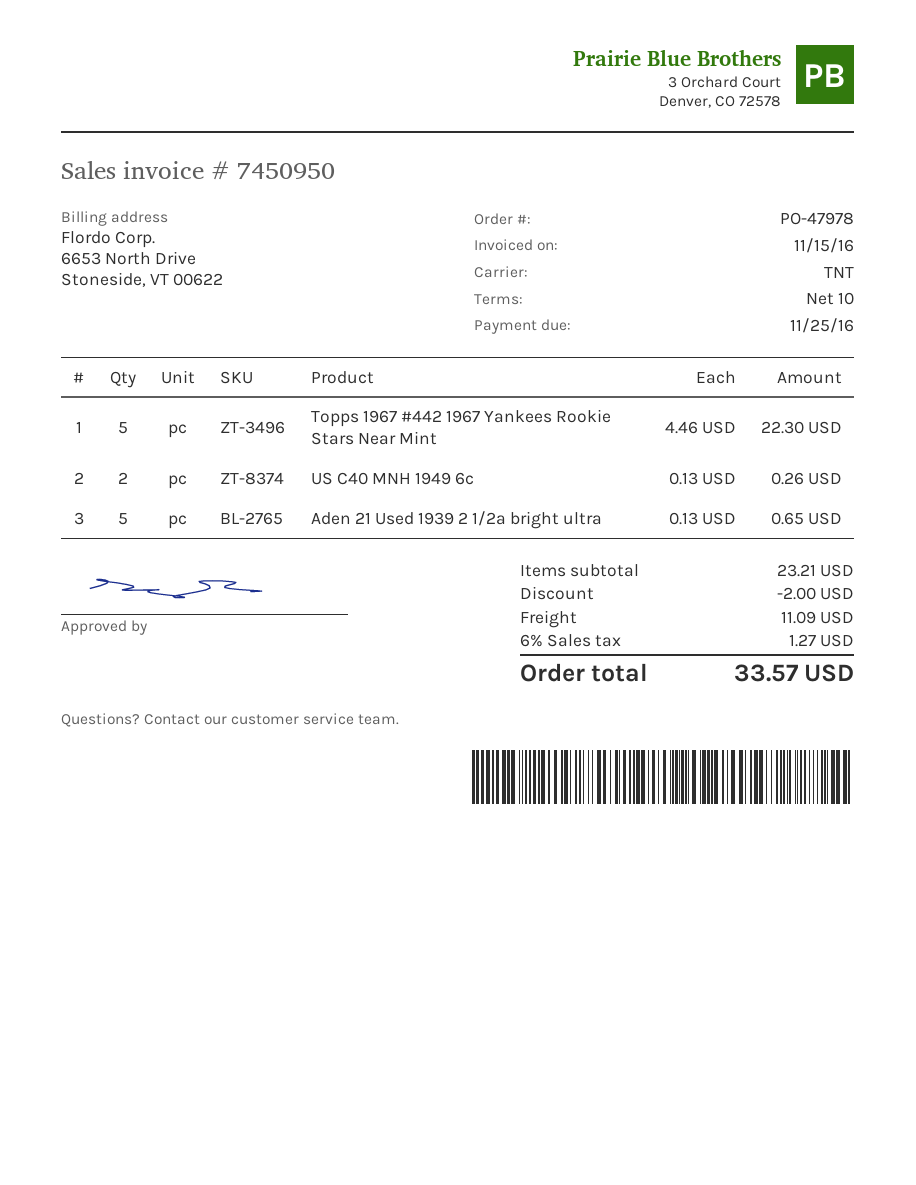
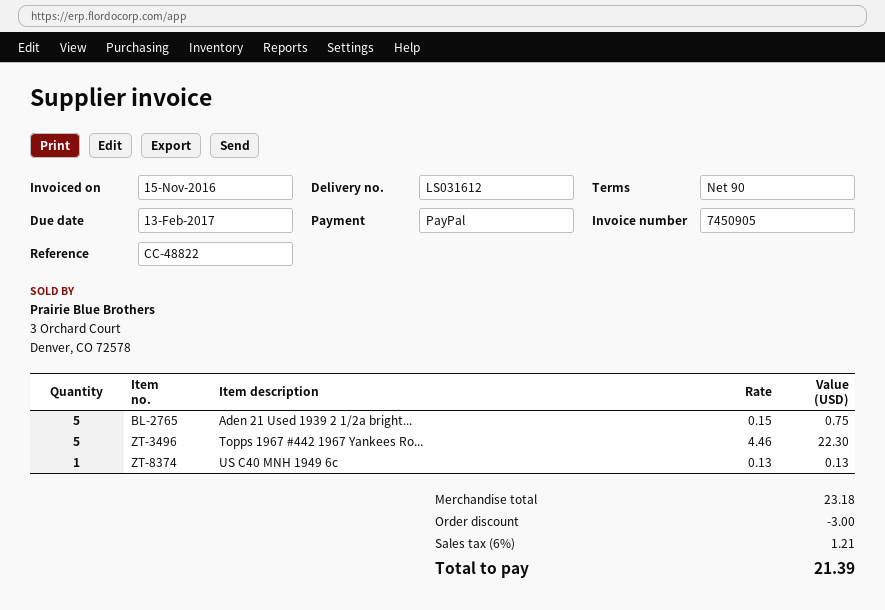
invoice number: 7450950 -> 7450905
payment terms: 10 days -> 90 days
due date: 2016-11-25 -> 2017-02-13
US C40 MNH 1949 6c: 2 x 0.13 = 0.26 -> 1 x 0.13 = 0.13
Aden 21 Used 1939 2 1/2a bright ultra: 5 x 0.13 = 0.65 -> 5 x 0.15 = 0.75
subtotal: 23.21 -> 23.18
discount: 2.00 -> 3.00
shipping: 11.09 -> none
tax: 6% = 1.27 -> 6% = 1.21
total: 33.57 -> 21.39

